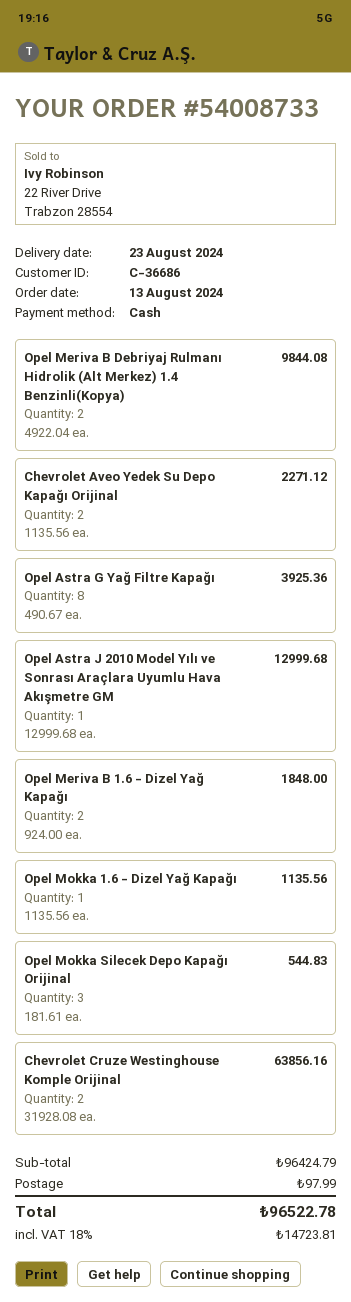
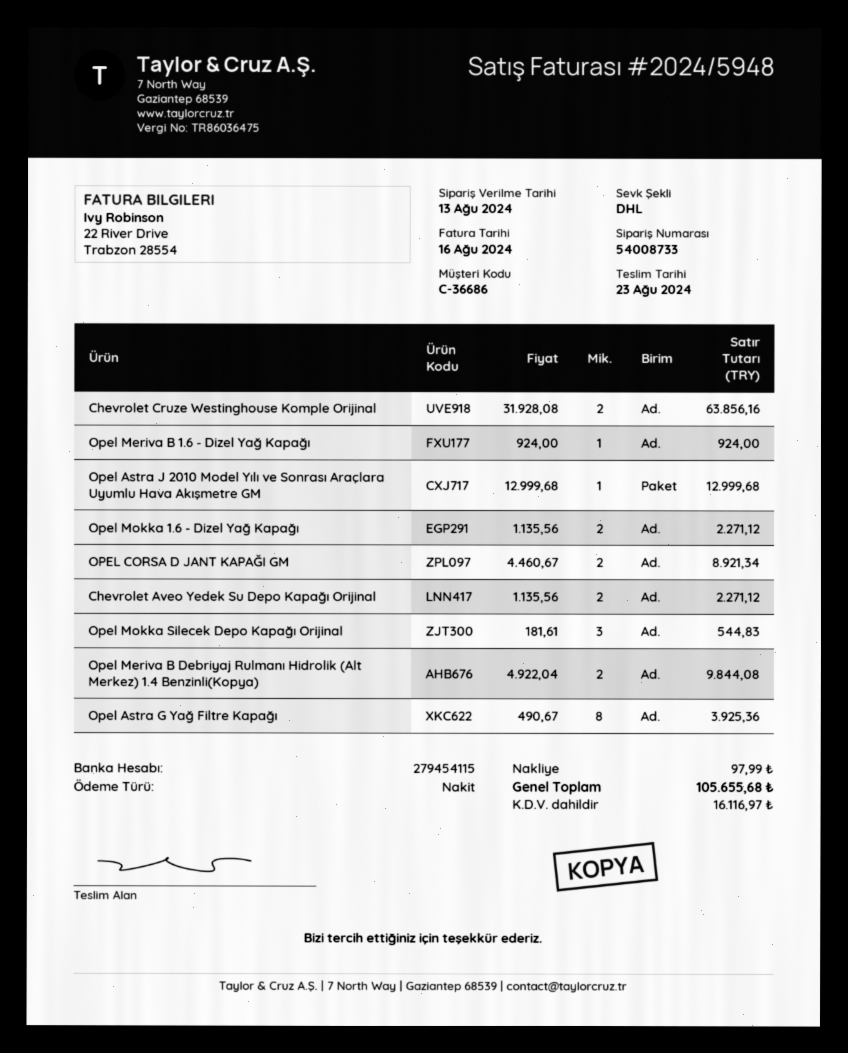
Opel Meriva B 1.6 - Dizel Yağ Kapağı: 2 x 924.00 = 1848.00 -> 1 x 924.00 = 924.00
Opel Mokka 1.6 - Dizel Yağ Kapağı: 1 x 1135.56 = 1135.56 -> 2 x 1135.56 = 2271.12
OPEL CORSA D JANT KAPAĞI GM: none -> 2 x 4460.67 = 8921.34
tax: 14723.81 -> 16116.97
total: 96522.78 -> 105655.68

